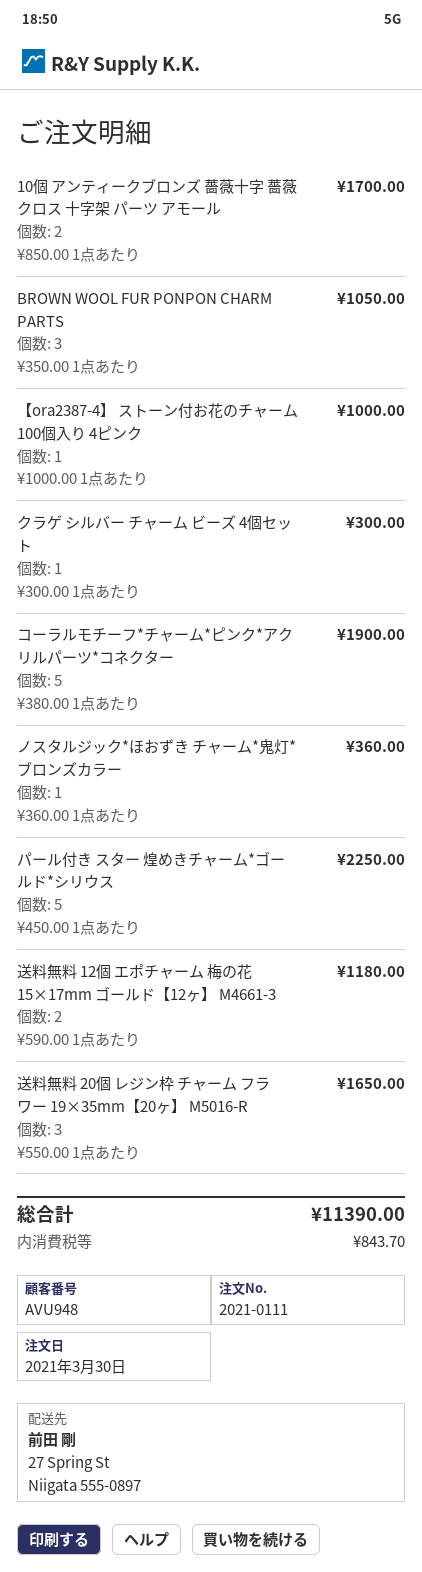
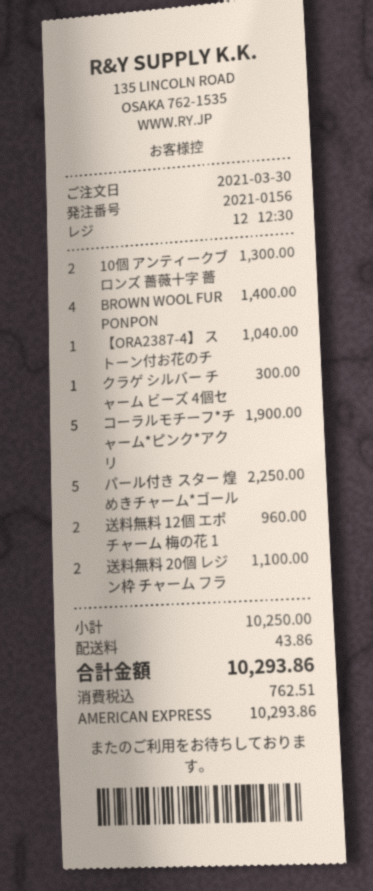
order number: 2021-0111 -> 2021-0156
10個 アンティークブロンズ 薔薇十字 薔薇 クロス 十字架 パーツ アモール: 2 for 1700.00 -> 2 for 1300.00
BROWN WOOL FUR PONPON CHARM PARTS: 3 for 1050.00 -> 4 for 1400.00
【ora2387-4】 ストーン付お花のチャーム 100個入り 4ピンク: 1 for 1000.00 -> 1 for 1040.00
ノスタルジック*ほおずき チャーム*鬼灯*ブロンズカラー: 1 for 360.00 -> none
送料無料 12個 エポチャーム 梅の花 15×17mm ゴールド【12ヶ】 M4661-3: 2 for 1180.00 -> 2 for 960.00
送料無料 20個 レジン枠 チャーム フラワー 19×35mm【20ヶ】 M5016-R: 3 for 1650.00 -> 2 for 1100.00
shipping: none -> 43.86
tax: 843.70 -> 762.51
total: 11390.00 -> 10293.86

